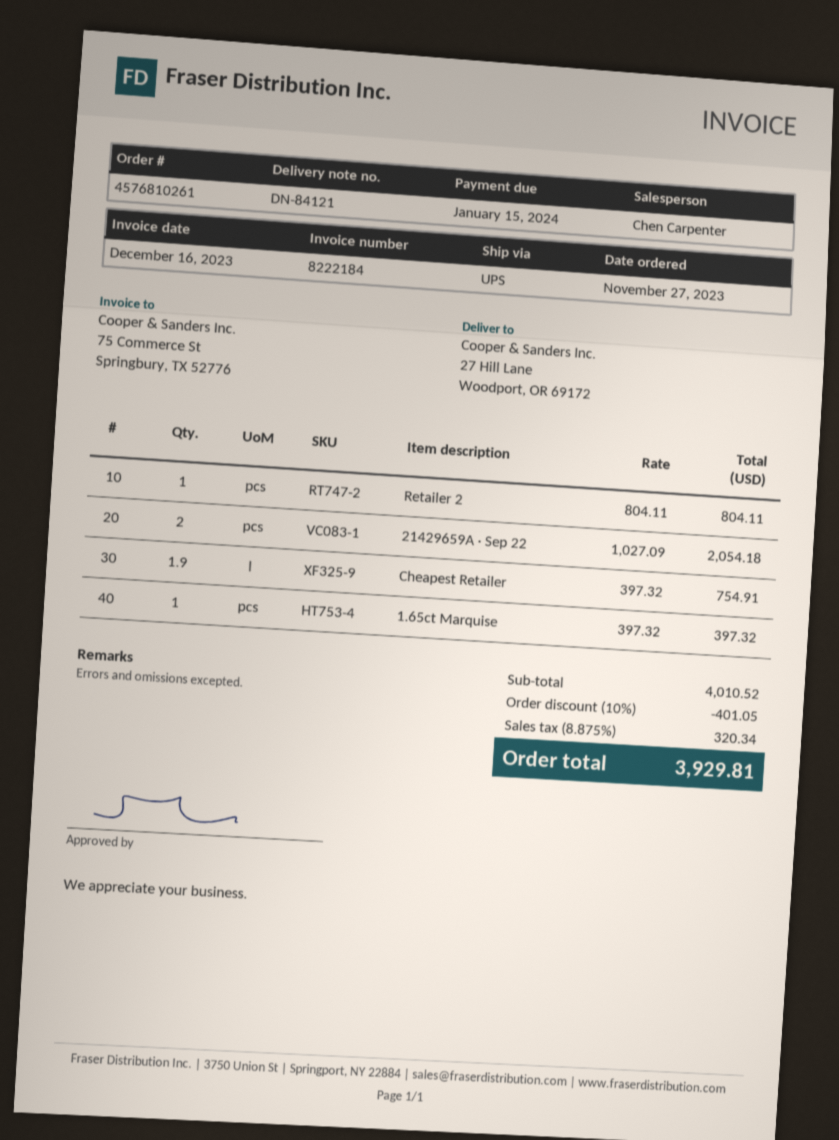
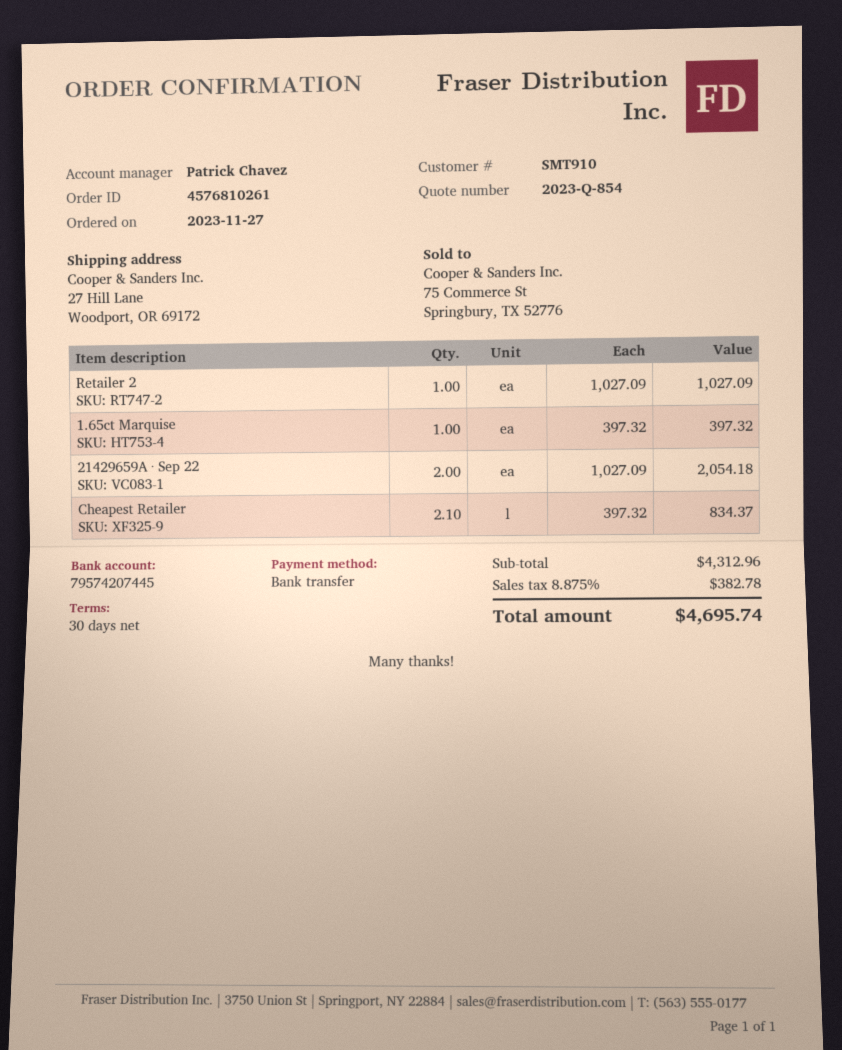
sales rep: Chen Carpenter -> Patrick Chavez
Retailer 2: 1 x 804.11 = 804.11 -> 1 x 1027.09 = 1027.09
Cheapest Retailer: 1.9 x 397.32 = 754.91 -> 2.1 x 397.32 = 834.37
subtotal: 4010.52 -> 4312.96
discount: 10% = 401.05 -> none
tax: 8.875% = 320.34 -> 8.875% = 382.78
total: 3929.81 -> 4695.74

